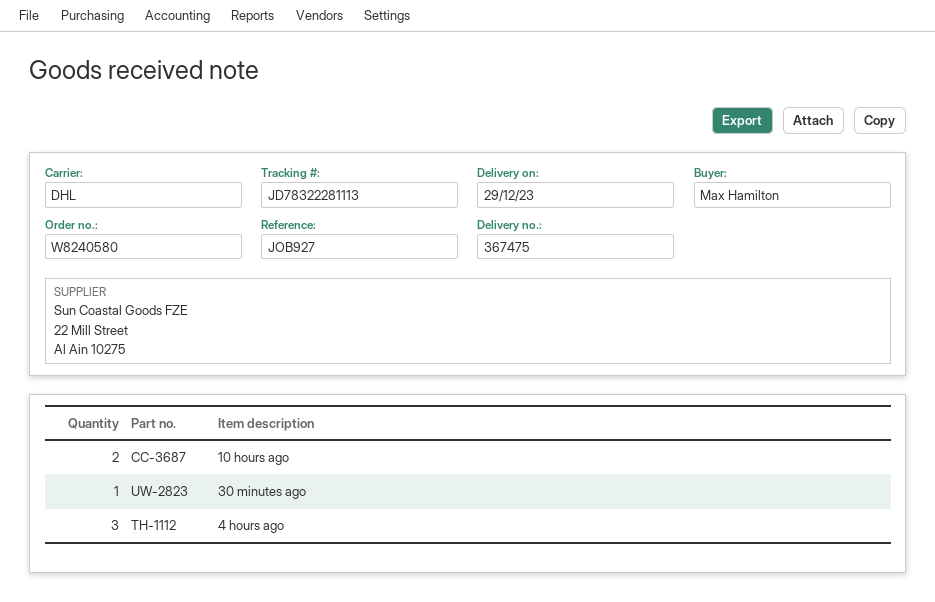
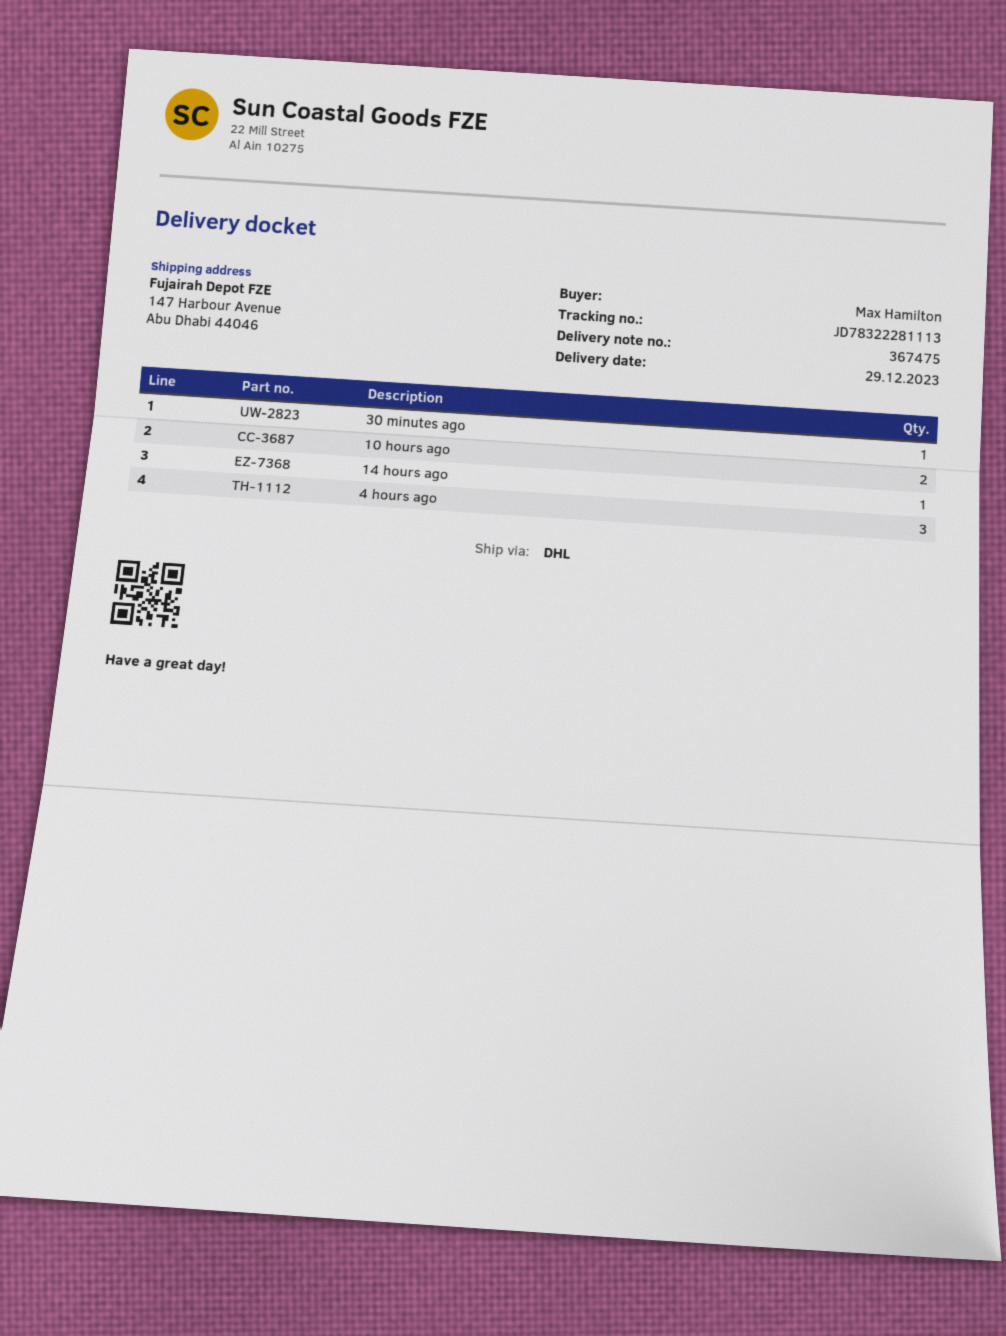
14 hours ago: none -> 1

